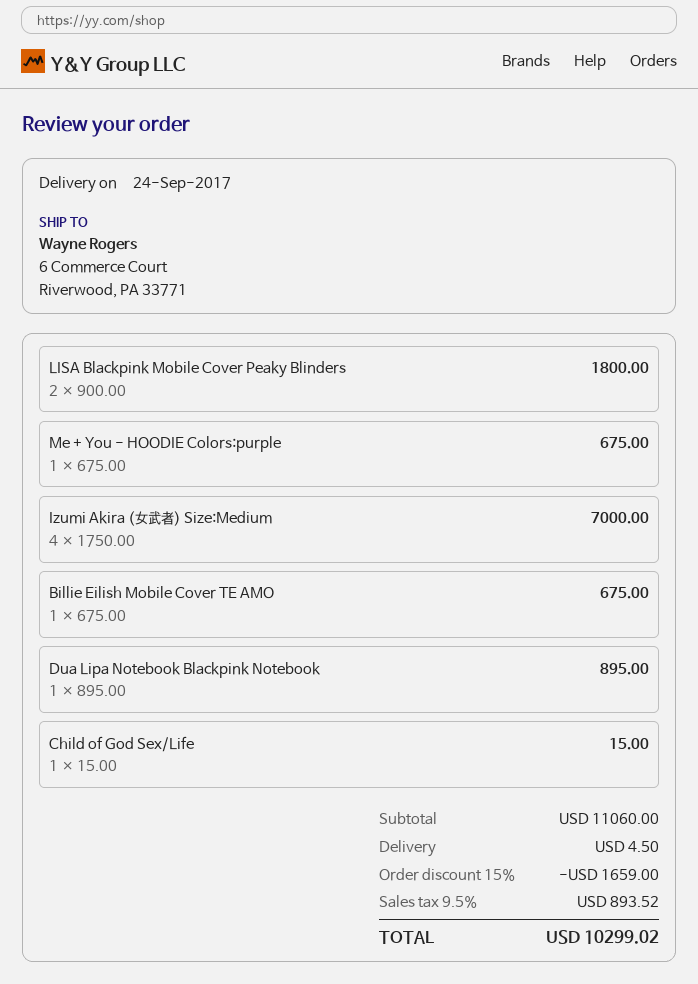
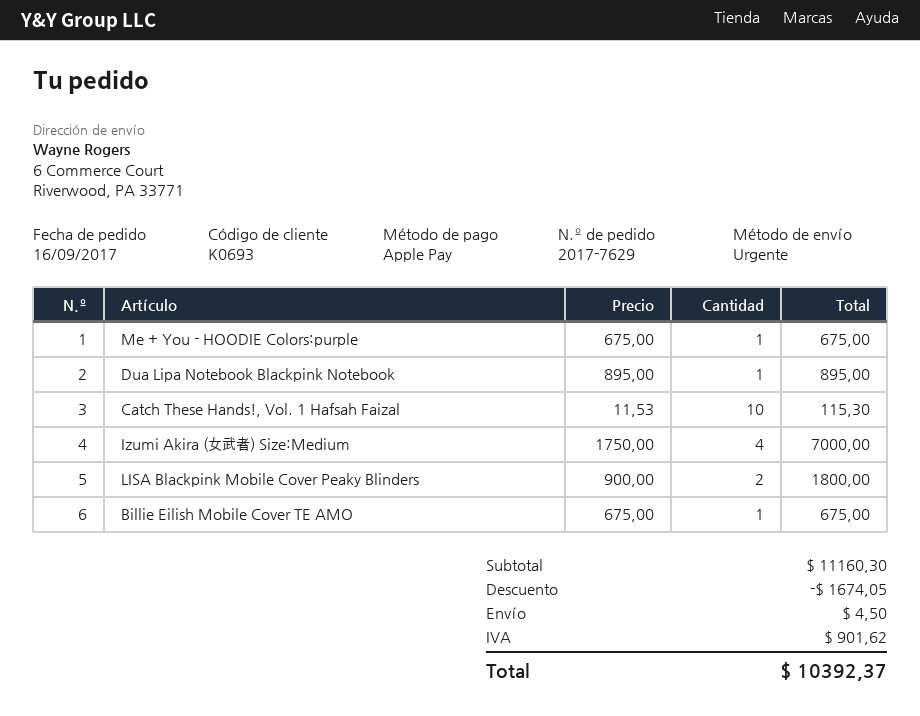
Child of God Sex/Life: 1 x 15.00 = 15.00 -> none
Catch These Hands!, Vol. 1 Hafsah Faizal: none -> 10 x 11.53 = 115.30
subtotal: 11060.00 -> 11160.30
discount: 1659.00 -> 1674.05
tax: 893.52 -> 901.62
total: 10299.02 -> 10392.37

